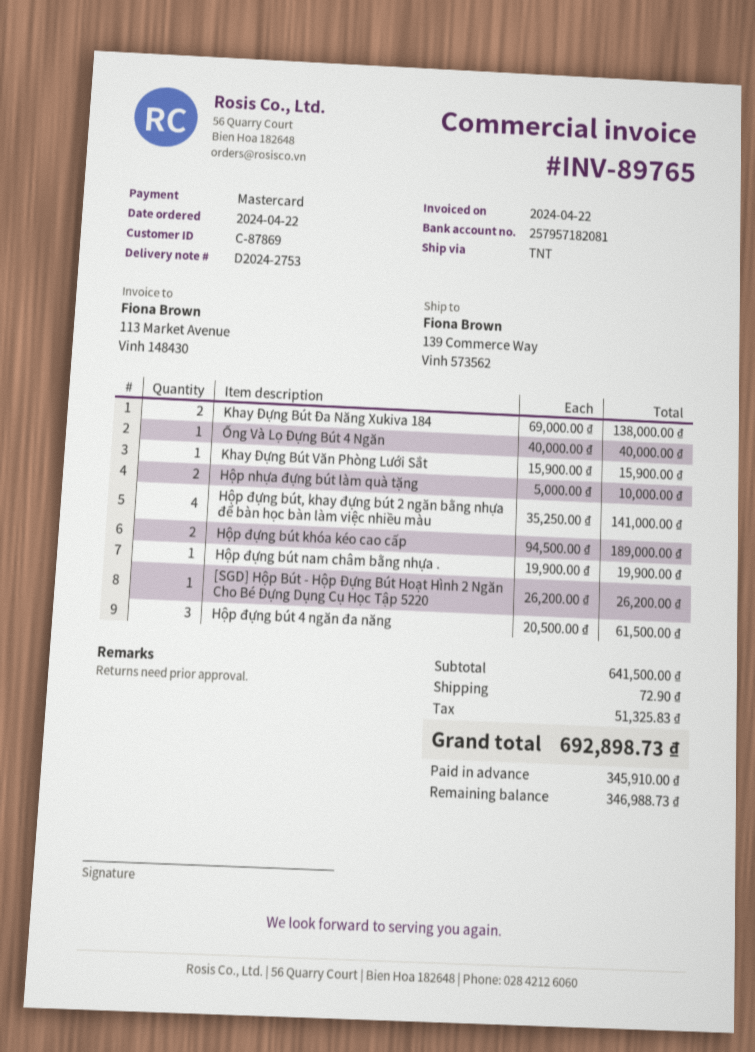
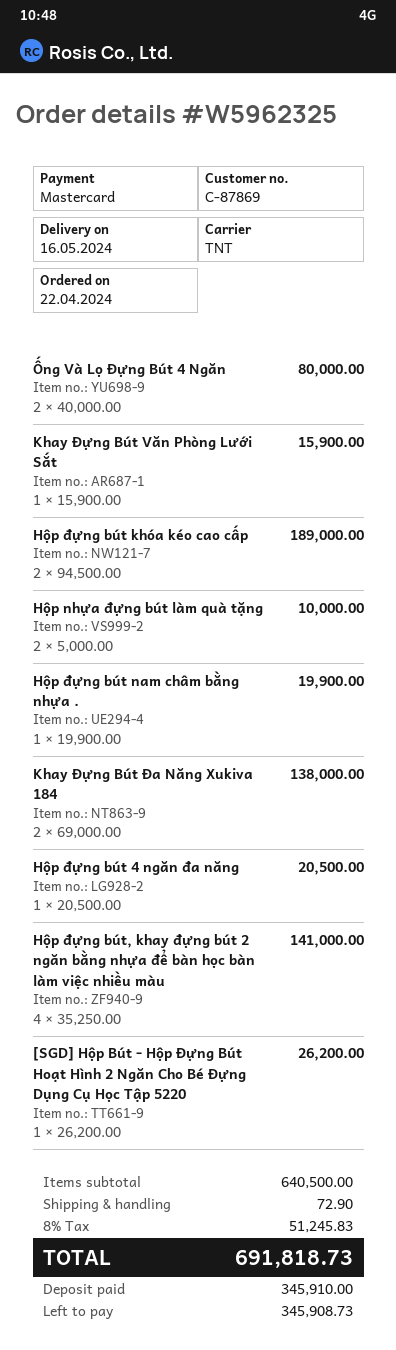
Ống Và Lọ Đựng Bút 4 Ngăn: 1 x 40000.00 = 40000.00 -> 2 x 40000.00 = 80000.00
Hộp đựng bút 4 ngăn đa năng: 3 x 20500.00 = 61500.00 -> 1 x 20500.00 = 20500.00
subtotal: 641500.00 -> 640500.00
tax: 51325.83 -> 51245.83
total: 692898.73 -> 691818.73
balance: 346988.73 -> 345908.73

